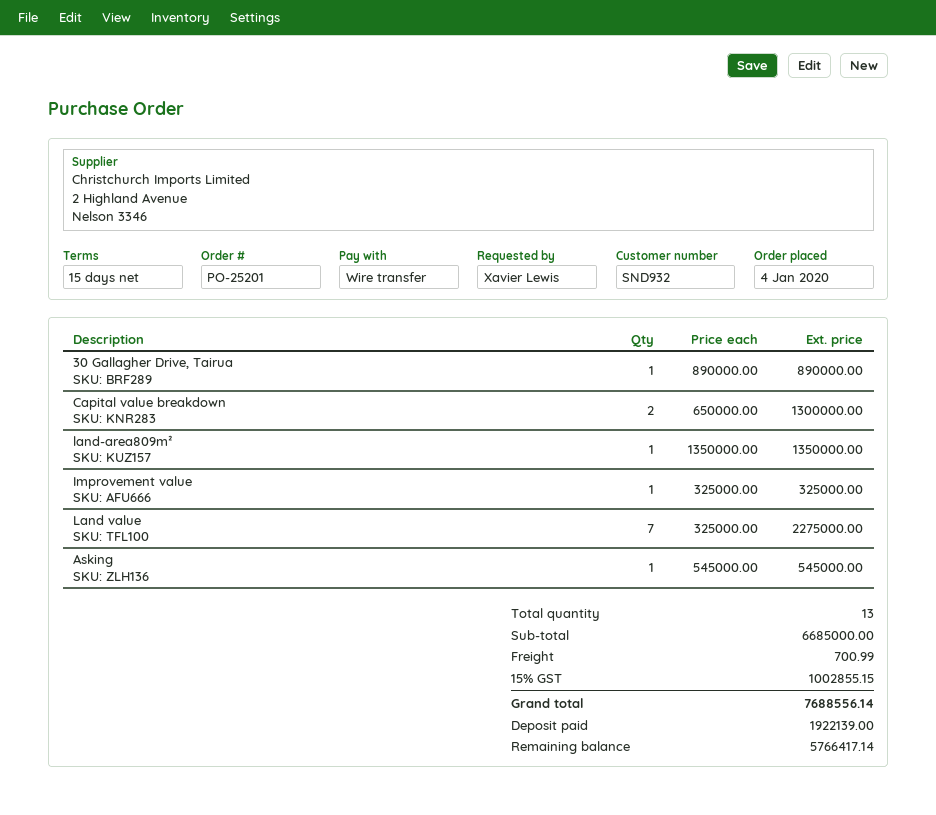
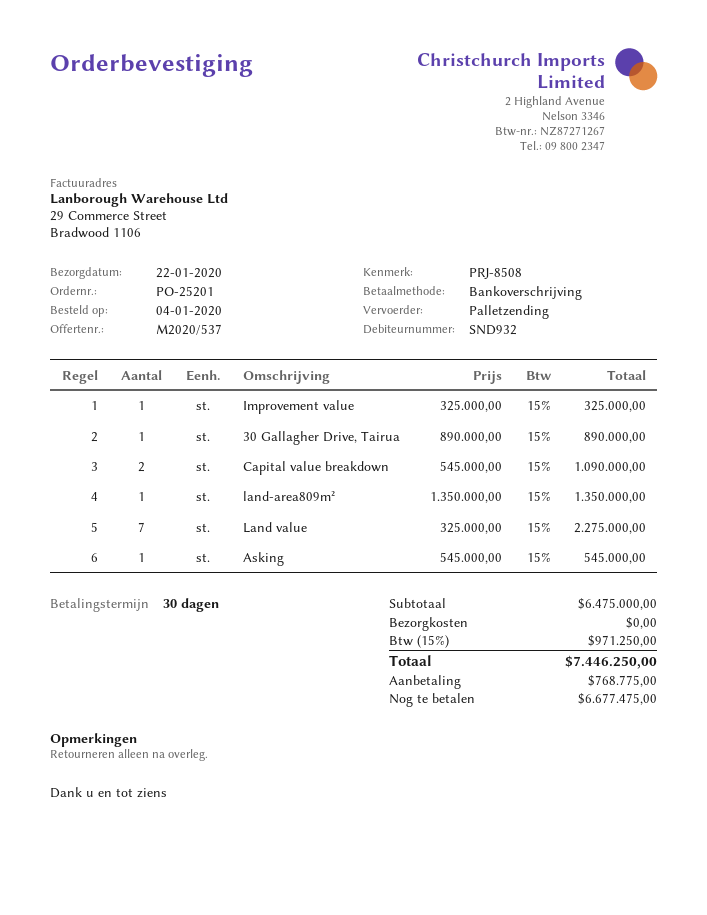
payment terms: 15 days -> 30 days
Capital value breakdown: 2 x 650000.00 = 1300000.00 -> 2 x 545000.00 = 1090000.00
subtotal: 6685000.00 -> 6475000.00
shipping: 700.99 -> 0.00
tax: 15% = 1002855.15 -> 15% = 971250.00
total: 7688556.14 -> 7446250.00
deposit: 1922139.00 -> 768775.00
balance: 5766417.14 -> 6677475.00

